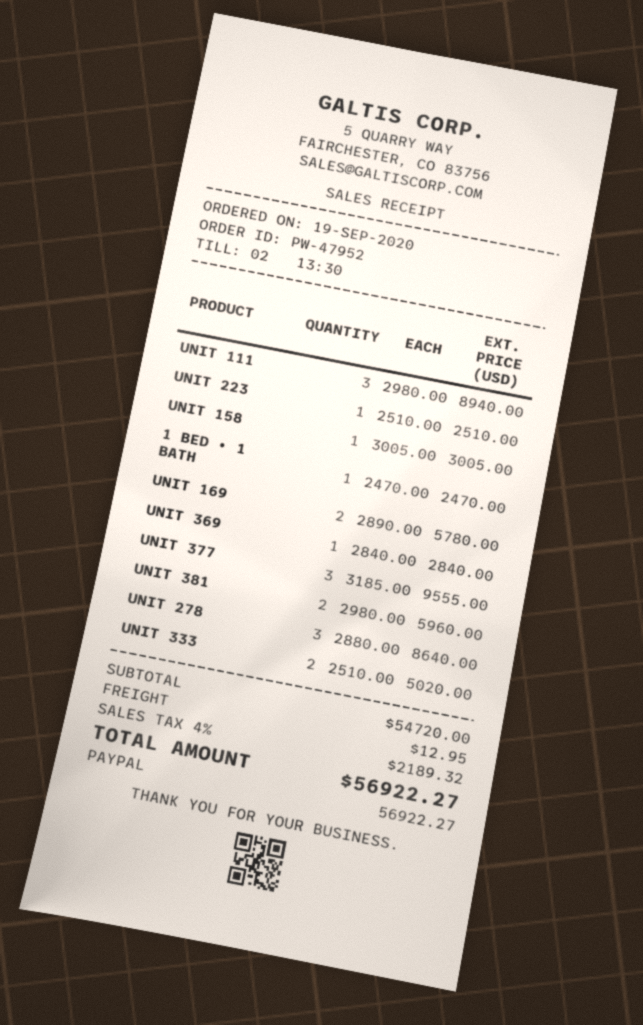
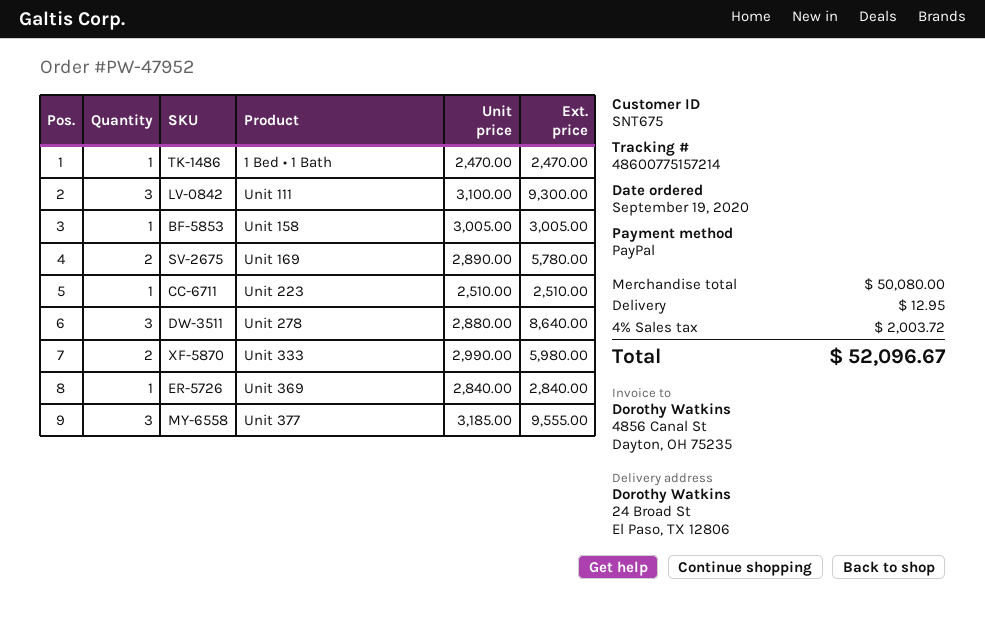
UNIT 111: 3 x 2980.00 = 8940.00 -> 3 x 3100.00 = 9300.00
UNIT 381: 2 x 2980.00 = 5960.00 -> none
UNIT 333: 2 x 2510.00 = 5020.00 -> 2 x 2990.00 = 5980.00
subtotal: 54720.00 -> 50080.00
tax: 4% = 2189.32 -> 4% = 2003.72
total: 56922.27 -> 52096.67

